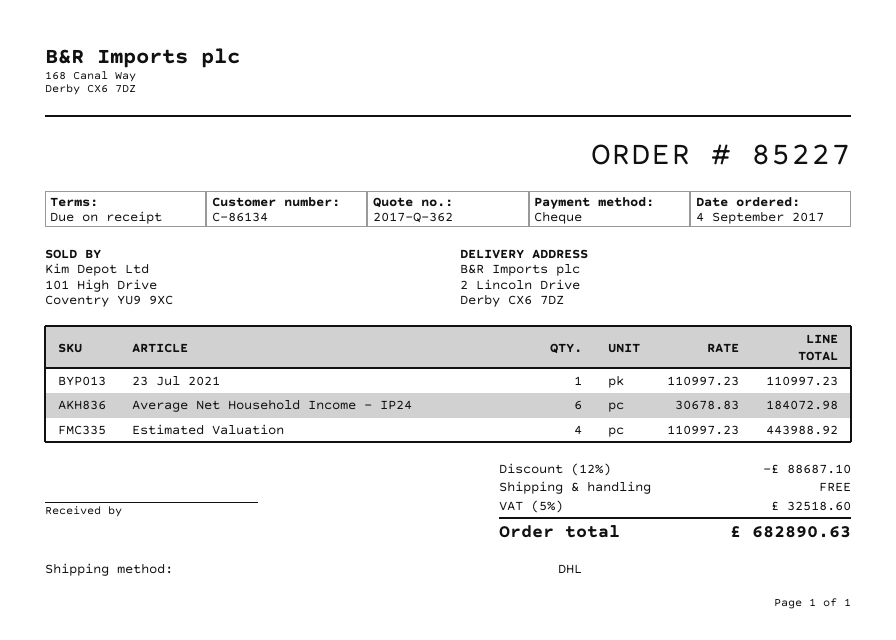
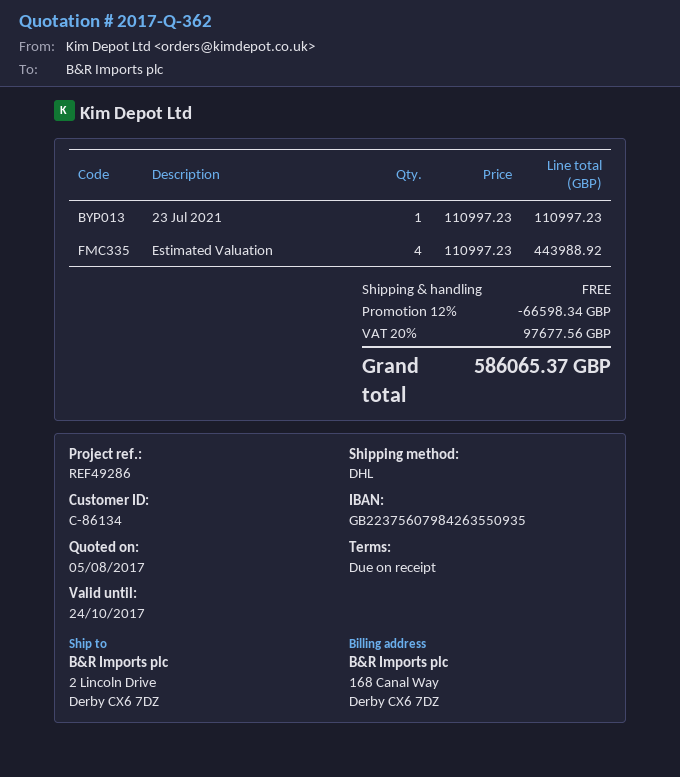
Average Net Household Income - IP24: 6 x 30678.83 = 184072.98 -> none
discount: 12% = 88687.10 -> 12% = 66598.34
tax: 5% = 32518.60 -> 20% = 97677.56
total: 682890.63 -> 586065.37

